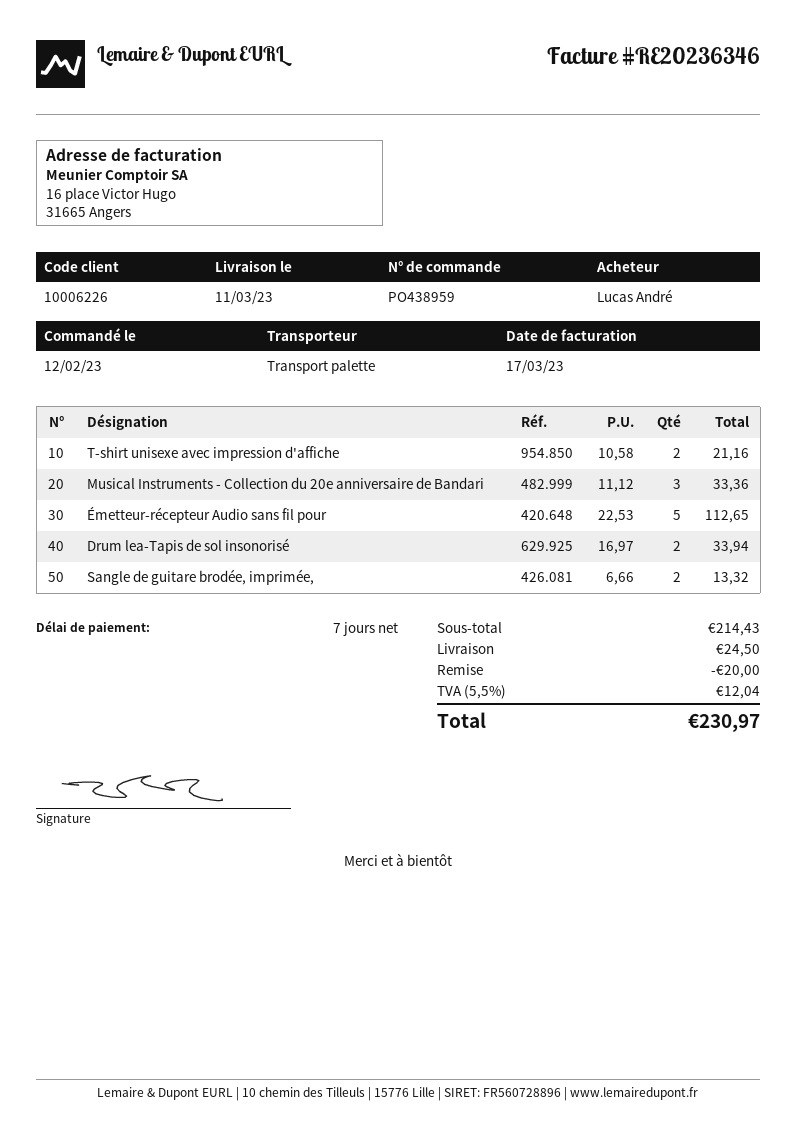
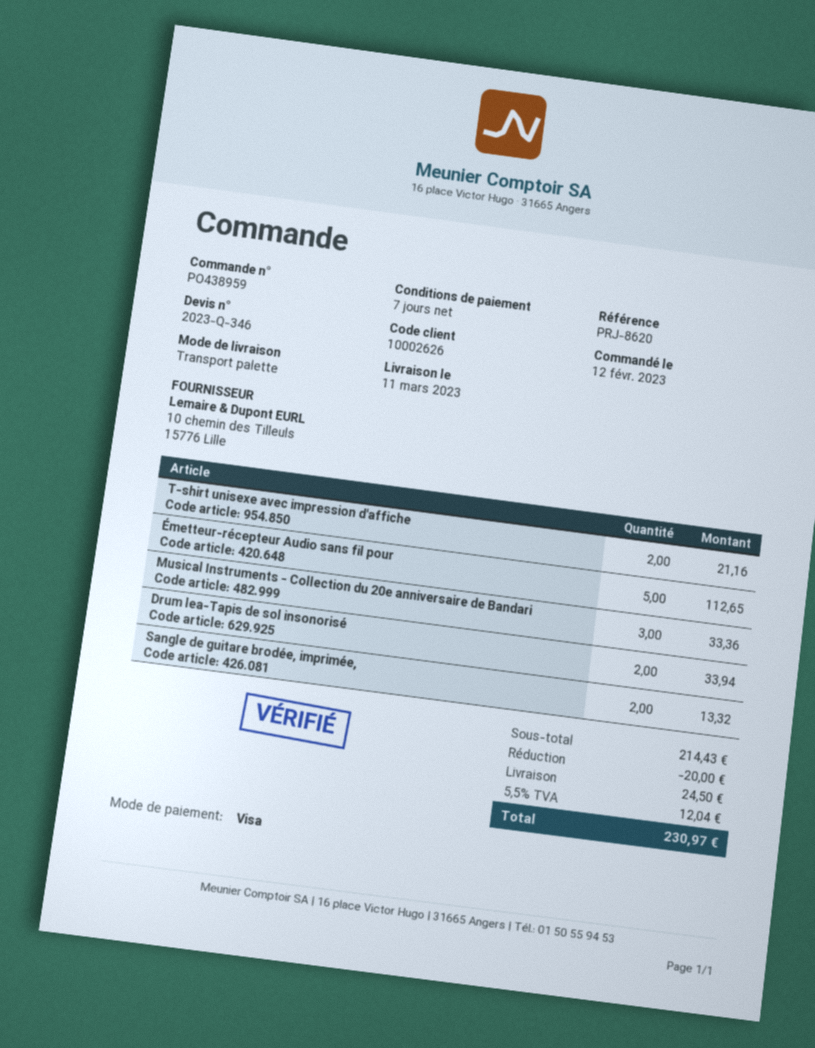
customer number: 10006226 -> 10002626

